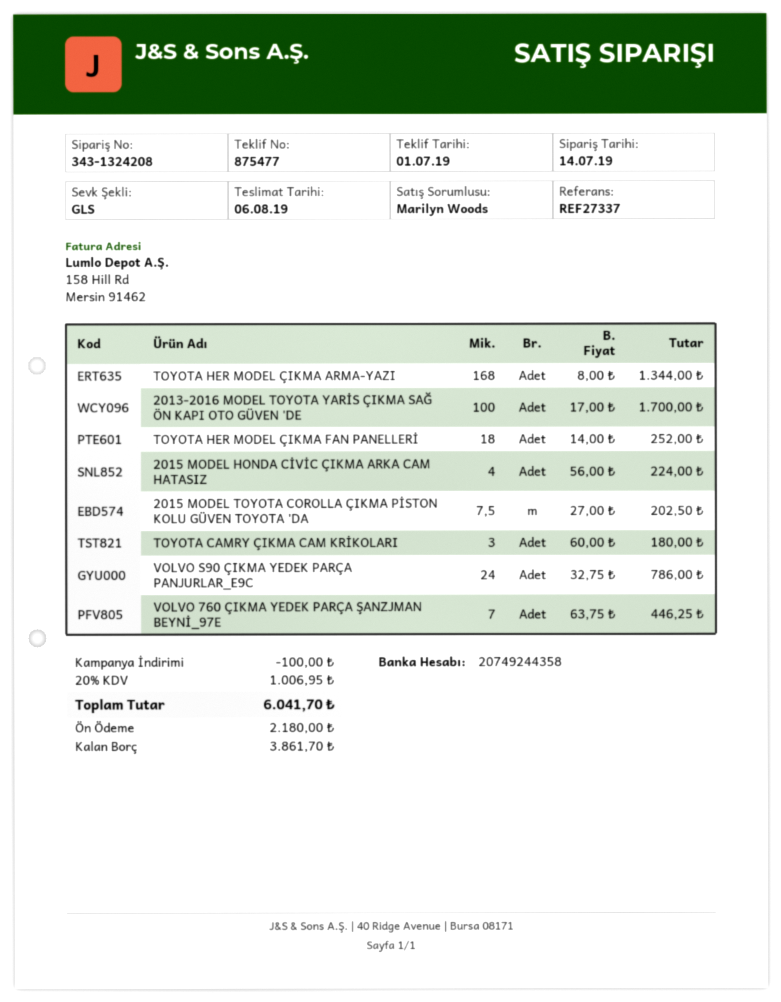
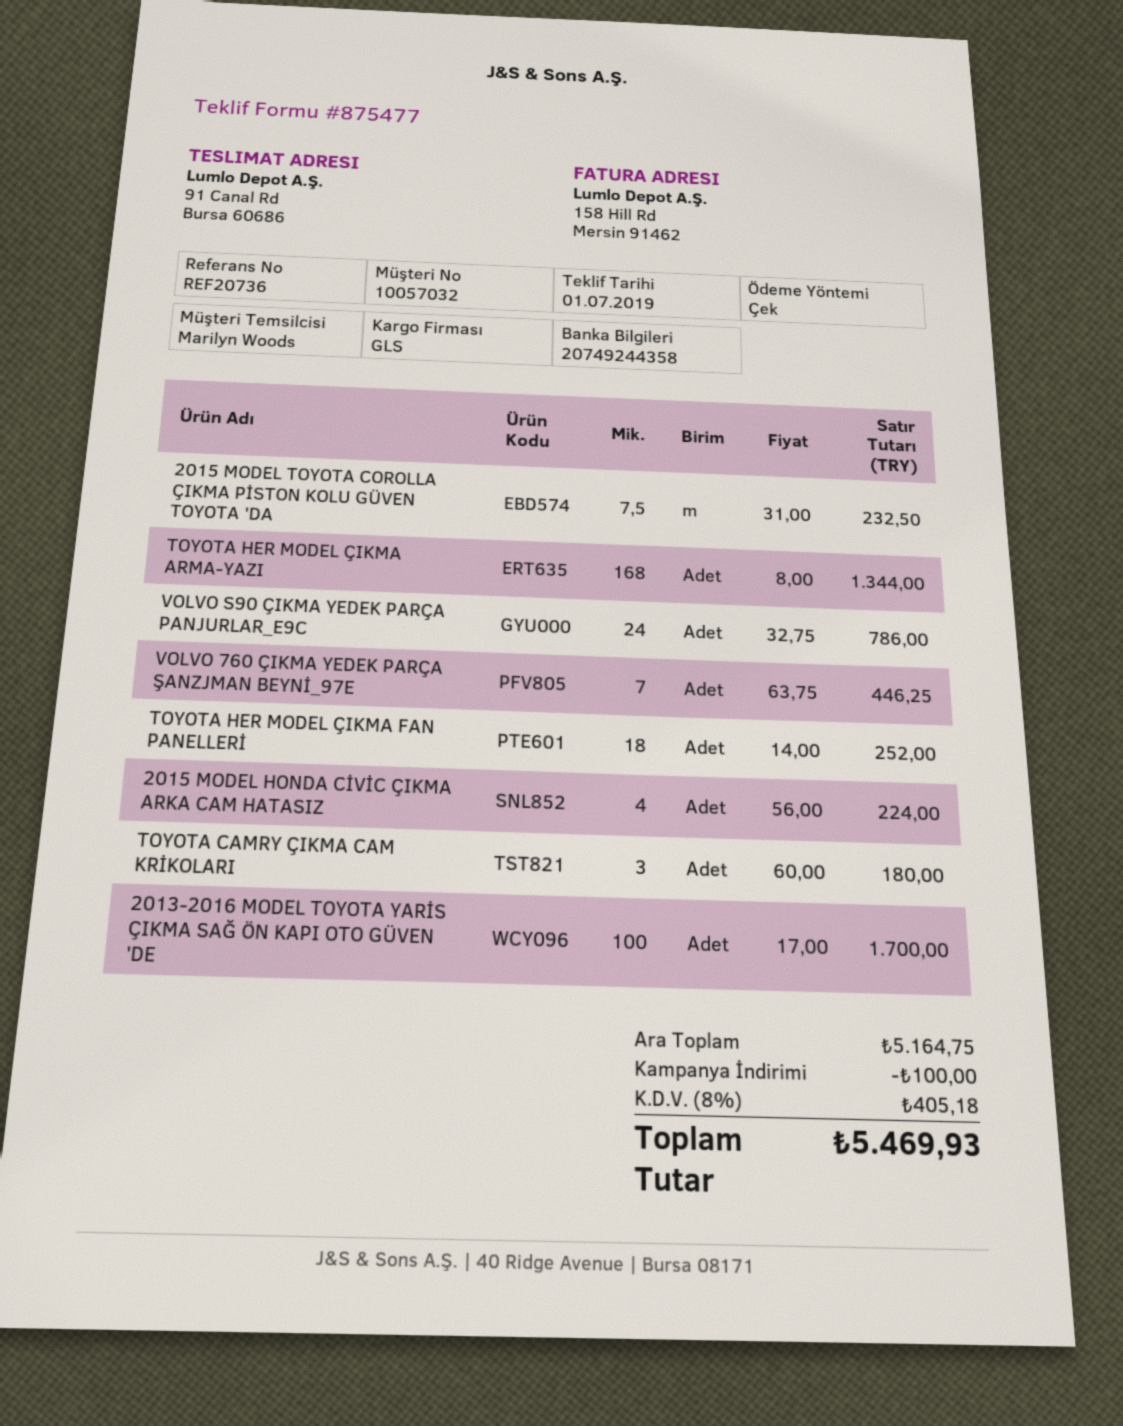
reference: REF27337 -> REF20736
2015 MODEL TOYOTA COROLLA ÇIKMA PİSTON KOLU GÜVEN TOYOTA 'DA: 7.5 x 27.00 = 202.50 -> 7.5 x 31.00 = 232.50
tax: 20% = 1006.95 -> 8% = 405.18
total: 6041.70 -> 5469.93

